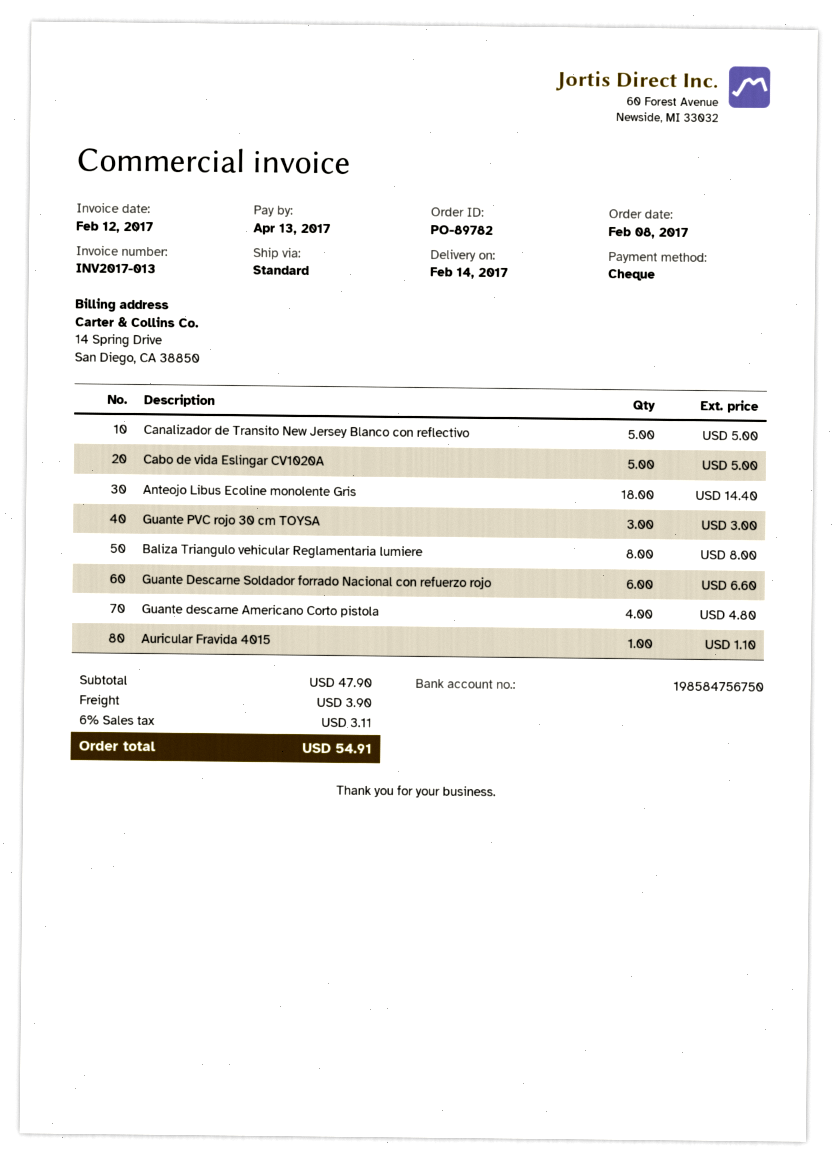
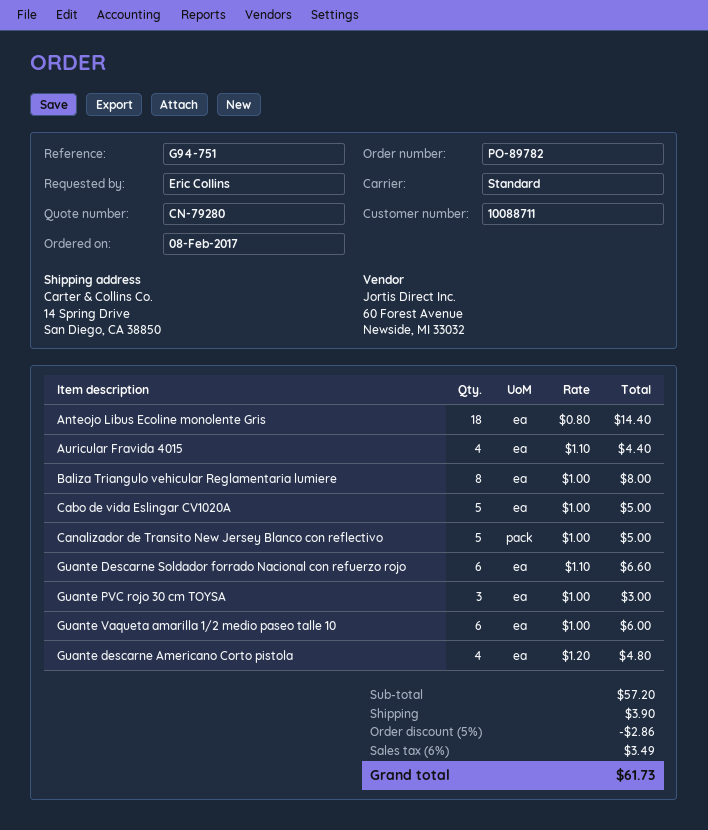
Auricular Fravida 4015: 1 for 1.10 -> 4 for 4.40
Guante Vaqueta amarilla 1/2 medio paseo talle 10: none -> 6 for 6.00
subtotal: 47.90 -> 57.20
discount: none -> 5% = 2.86
tax: 6% = 3.11 -> 6% = 3.49
total: 54.91 -> 61.73

